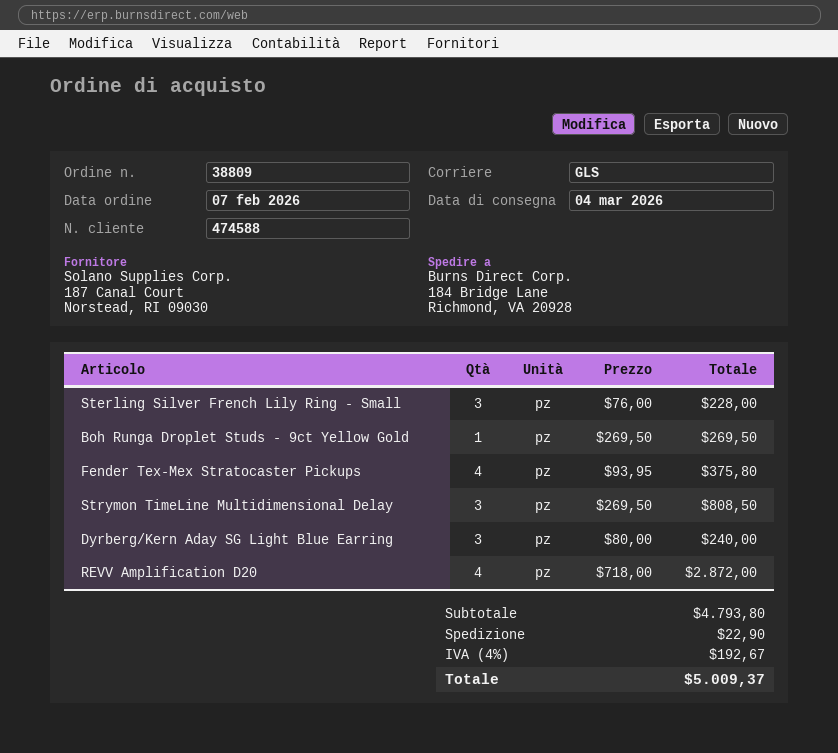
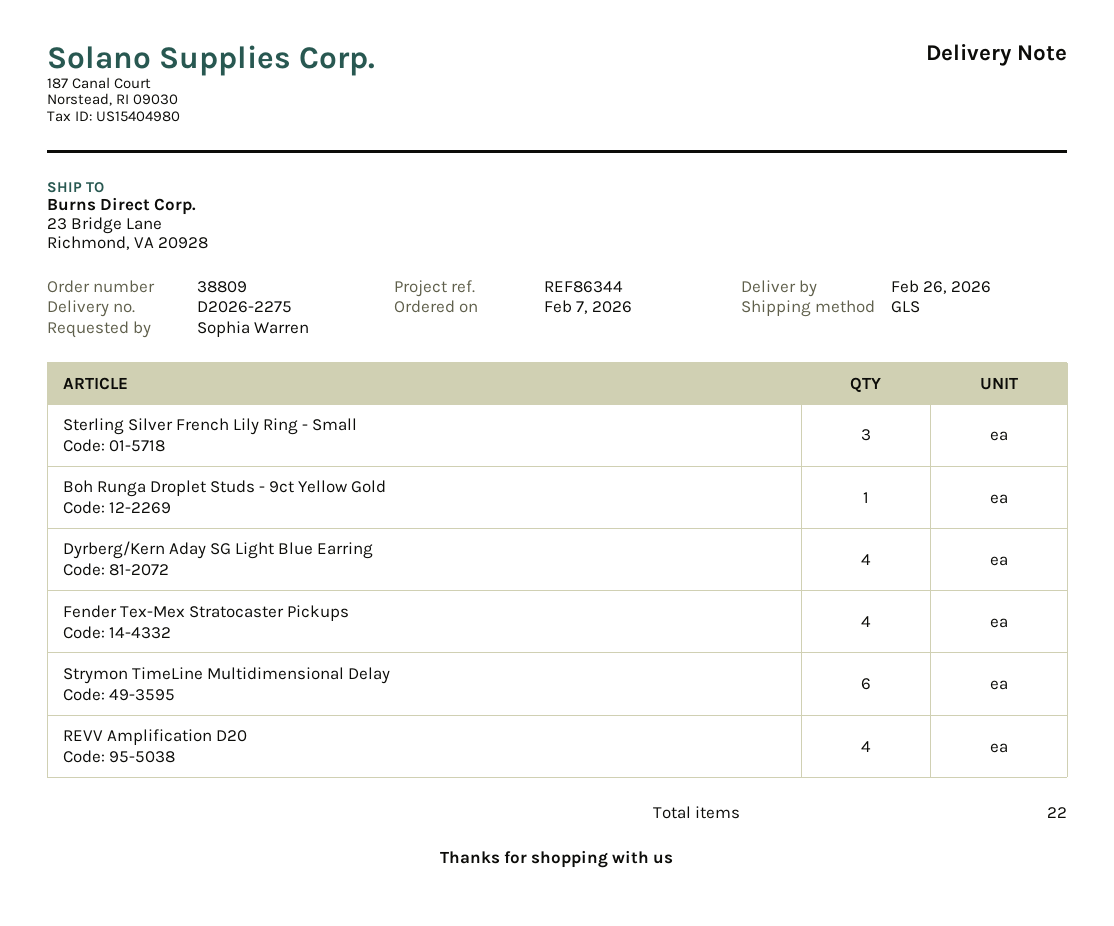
delivery date: 2026-03-04 -> 2026-02-26
ship to: 184 Bridge Lane, Richmond, VA 20928 -> 23 Bridge Lane, Richmond, VA 20928
Strymon TimeLine Multidimensional Delay: 3 -> 6
Dyrberg/Kern Aday SG Light Blue Earring: 3 -> 4

